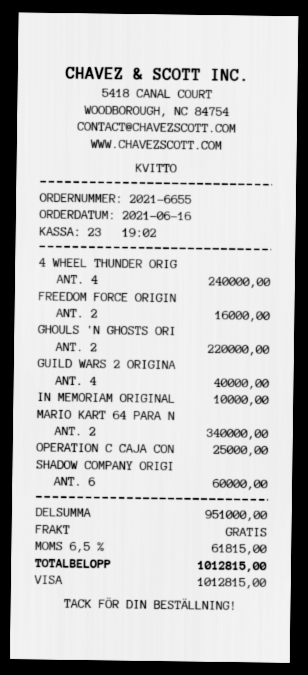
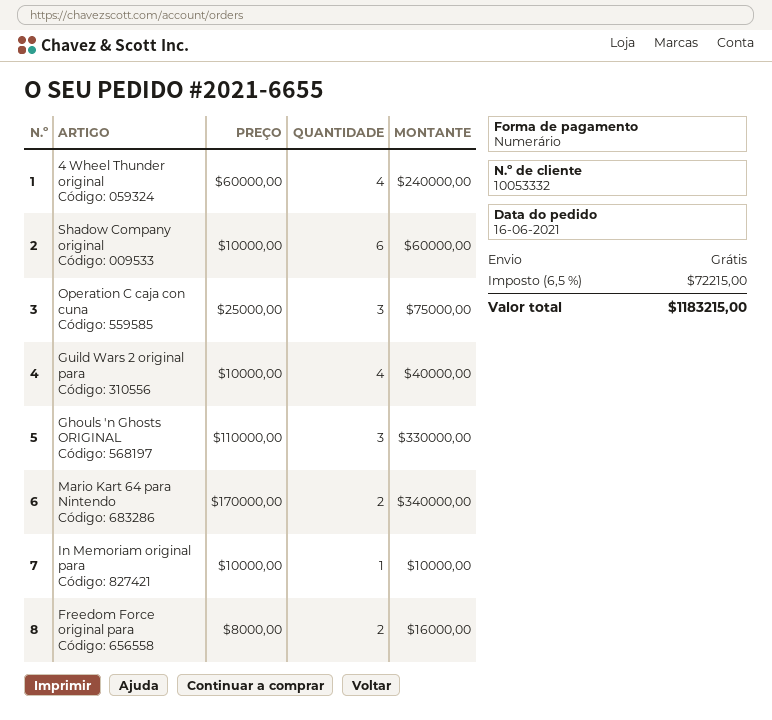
payment method: Visa -> cash
GHOULS 'N GHOSTS ORI: 2 for 220000.00 -> 3 for 330000.00
OPERATION C CAJA CON: 1 for 25000.00 -> 3 for 75000.00
tax: 6.5% = 61815.00 -> 6.5% = 72215.00
total: 1012815.00 -> 1183215.00

